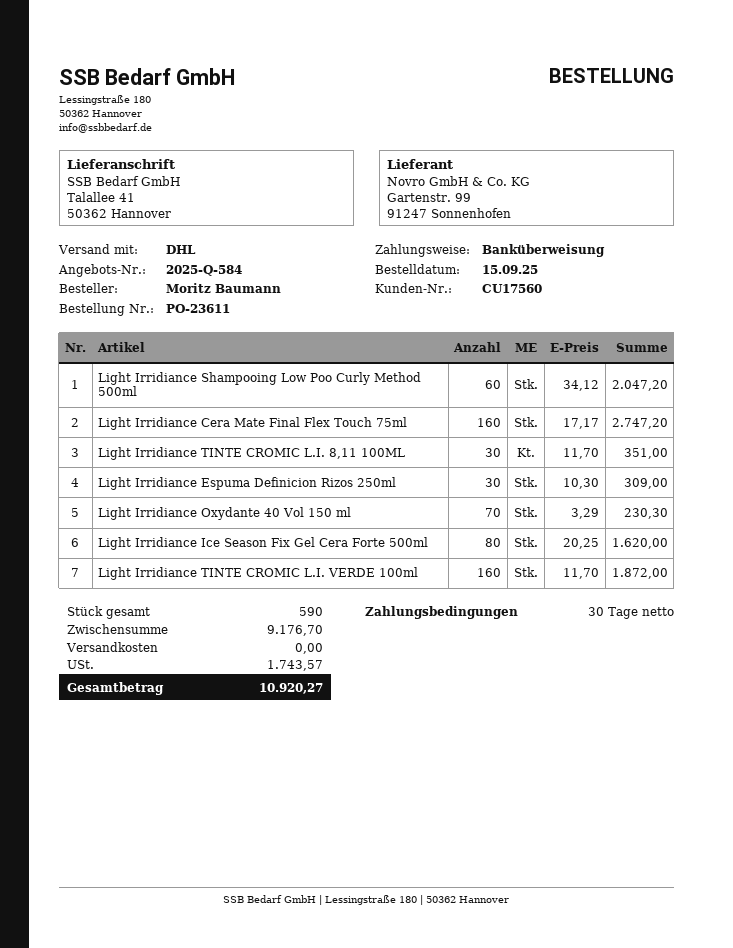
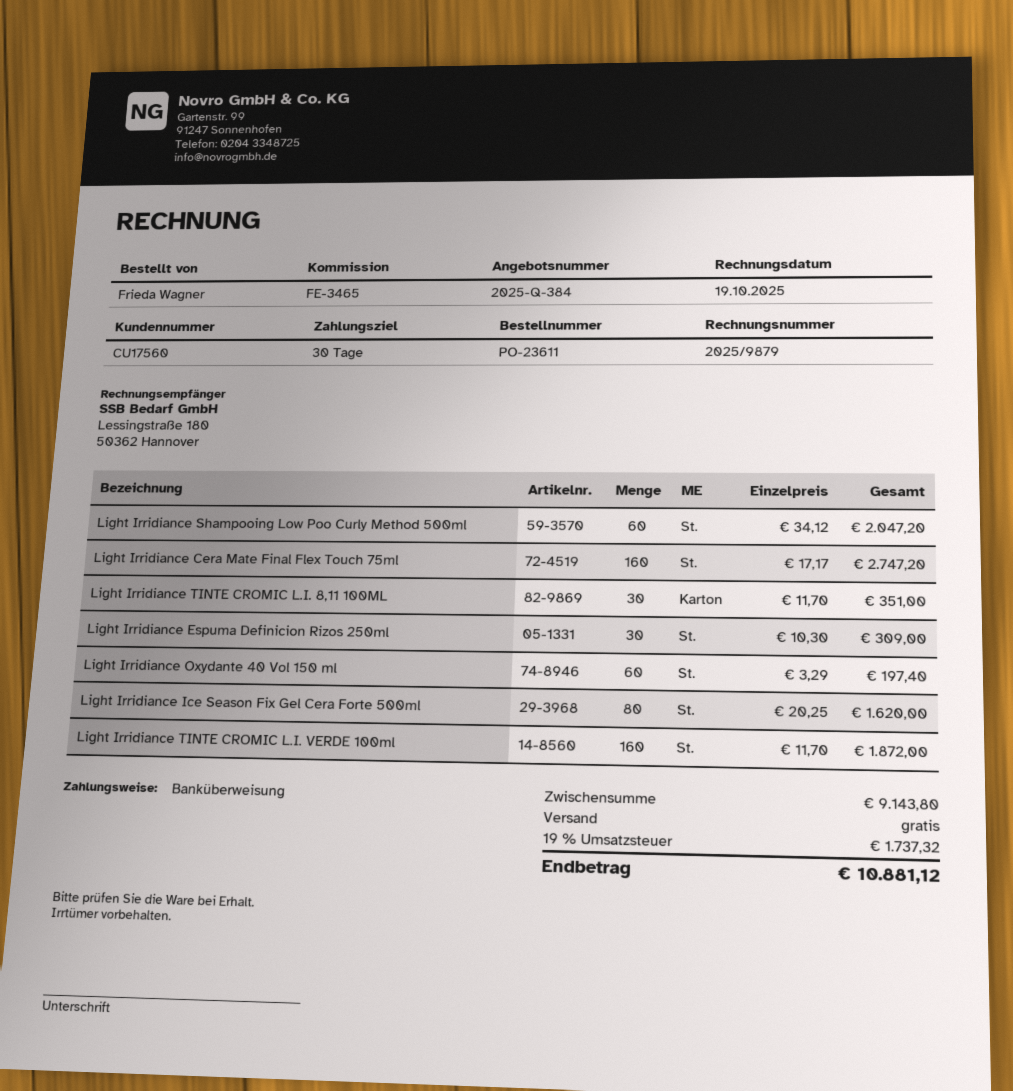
quote number: 2025-Q-584 -> 2025-Q-384
ordered by: Moritz Baumann -> Frieda Wagner
Light Irridiance Oxydante 40 Vol 150 ml: 70 x 3.29 = 230.30 -> 60 x 3.29 = 197.40
subtotal: 9176.70 -> 9143.80
tax: 1743.57 -> 1737.32
total: 10920.27 -> 10881.12

